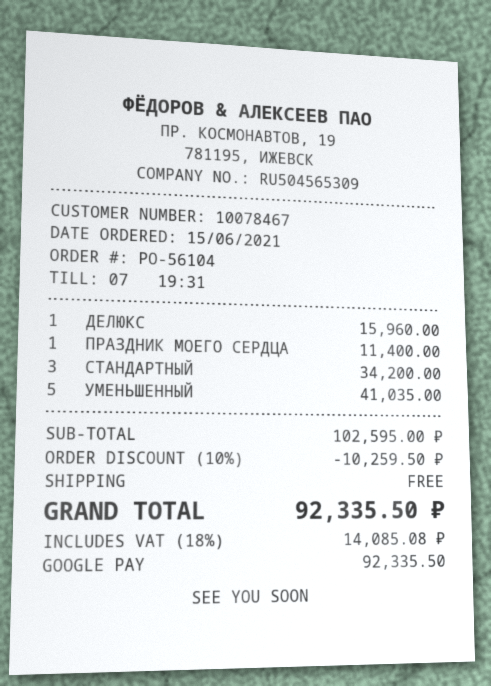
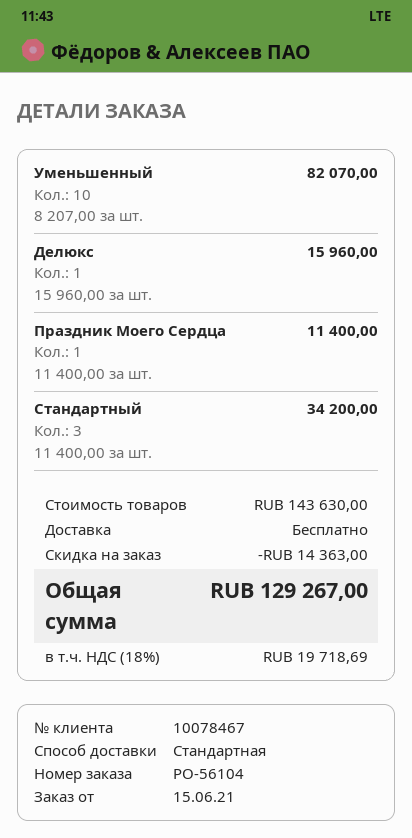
УМЕНЬШЕННЫЙ: 5 for 41035.00 -> 10 for 82070.00
subtotal: 102595.00 -> 143630.00
discount: 10259.50 -> 14363.00
tax: 18% = 14085.08 -> 18% = 19718.69
total: 92335.50 -> 129267.00

